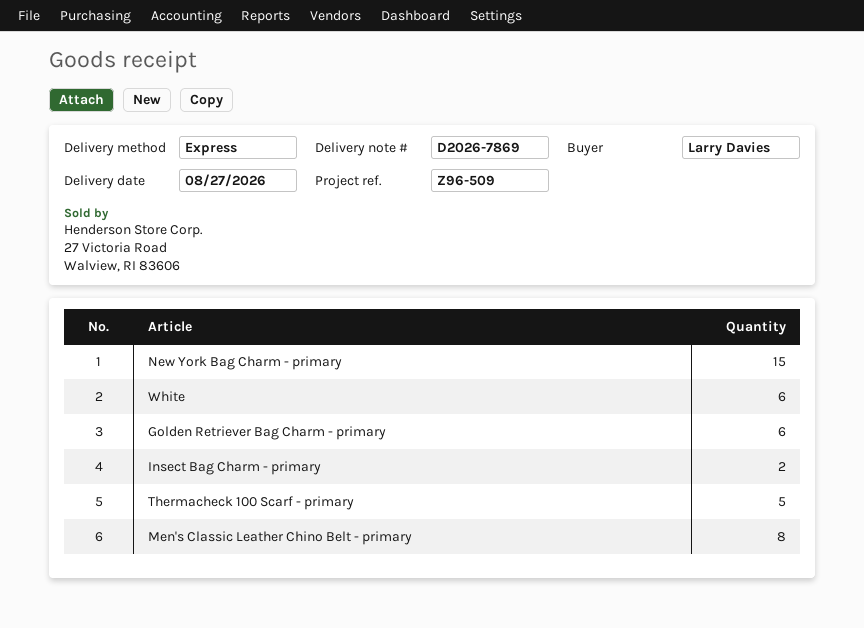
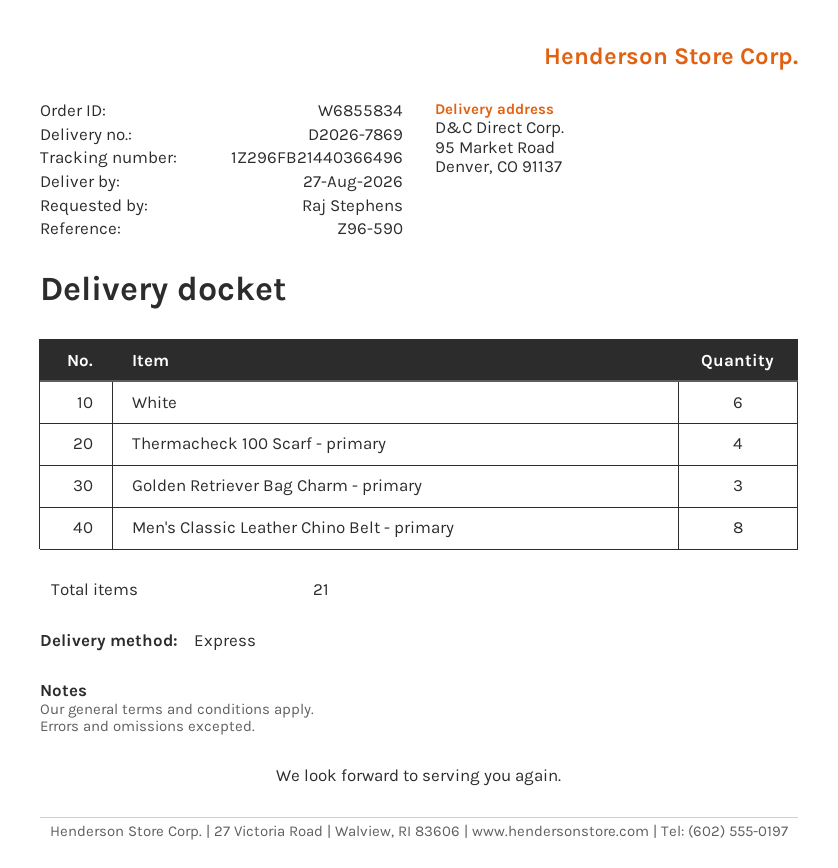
reference: Z96-509 -> Z96-590
ordered by: Larry Davies -> Raj Stephens
New York Bag Charm - primary: 15 -> none
Golden Retriever Bag Charm - primary: 6 -> 3
Insect Bag Charm - primary: 2 -> none
Thermacheck 100 Scarf - primary: 5 -> 4

